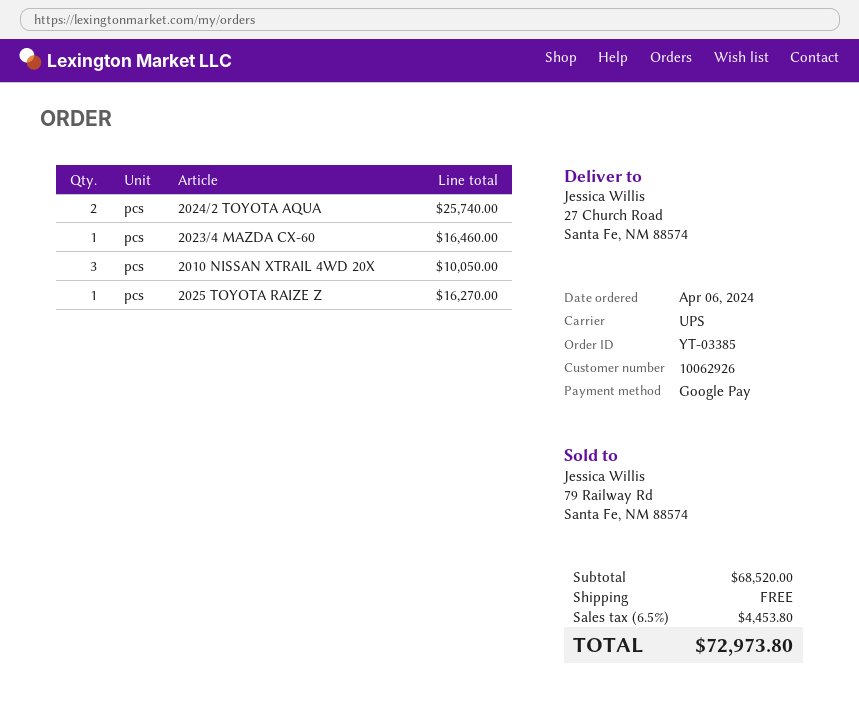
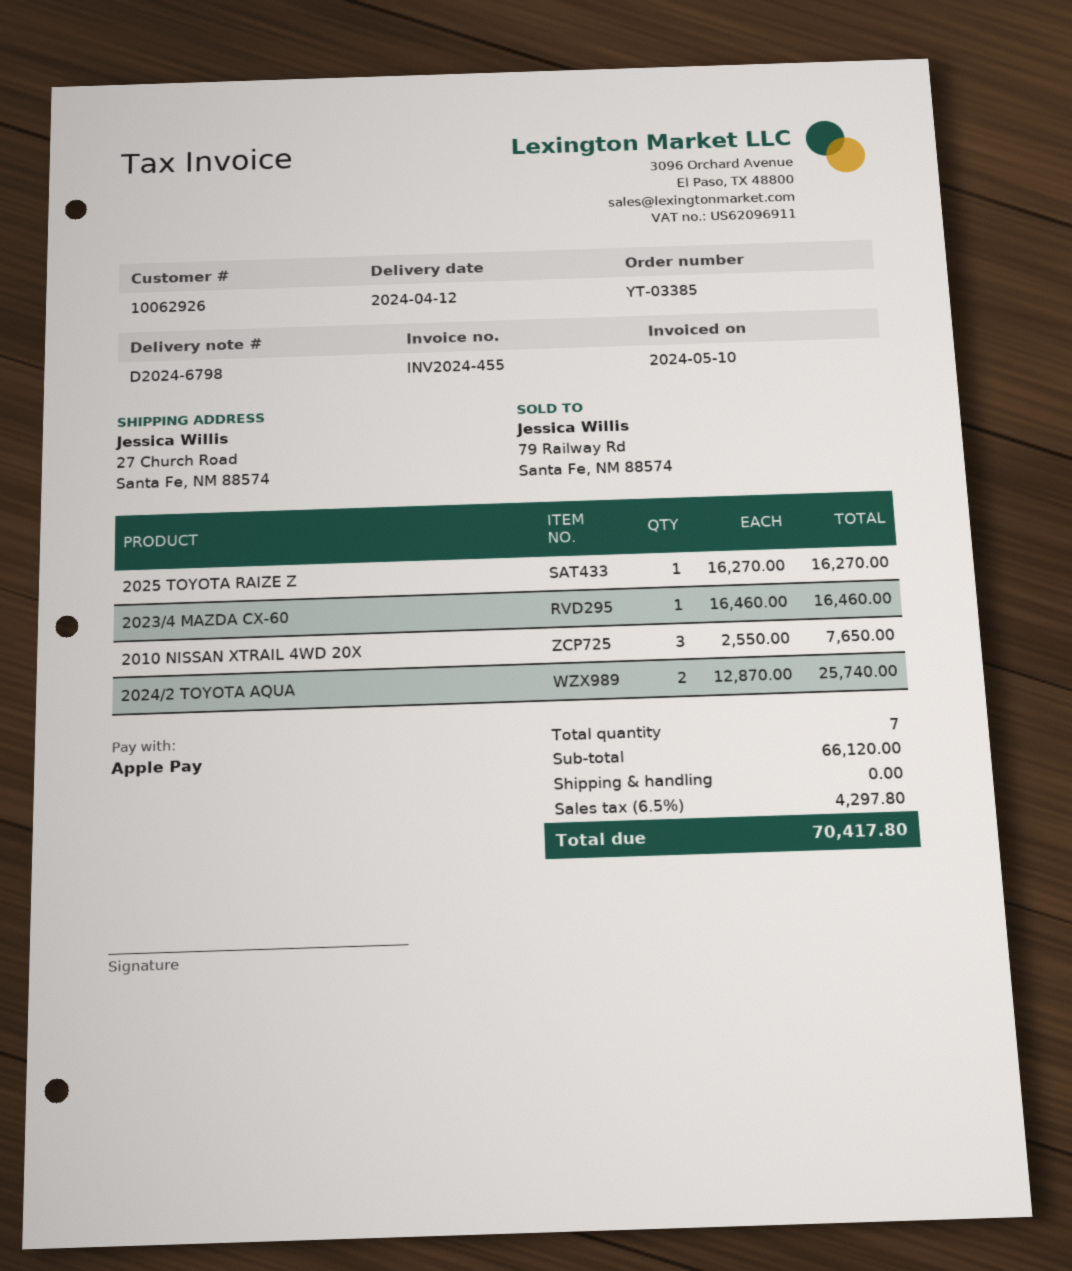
payment method: Google Pay -> Apple Pay
2010 NISSAN XTRAIL 4WD 20X: 3 for 10050.00 -> 3 for 7650.00
subtotal: 68520.00 -> 66120.00
tax: 6.5% = 4453.80 -> 6.5% = 4297.80
total: 72973.80 -> 70417.80

